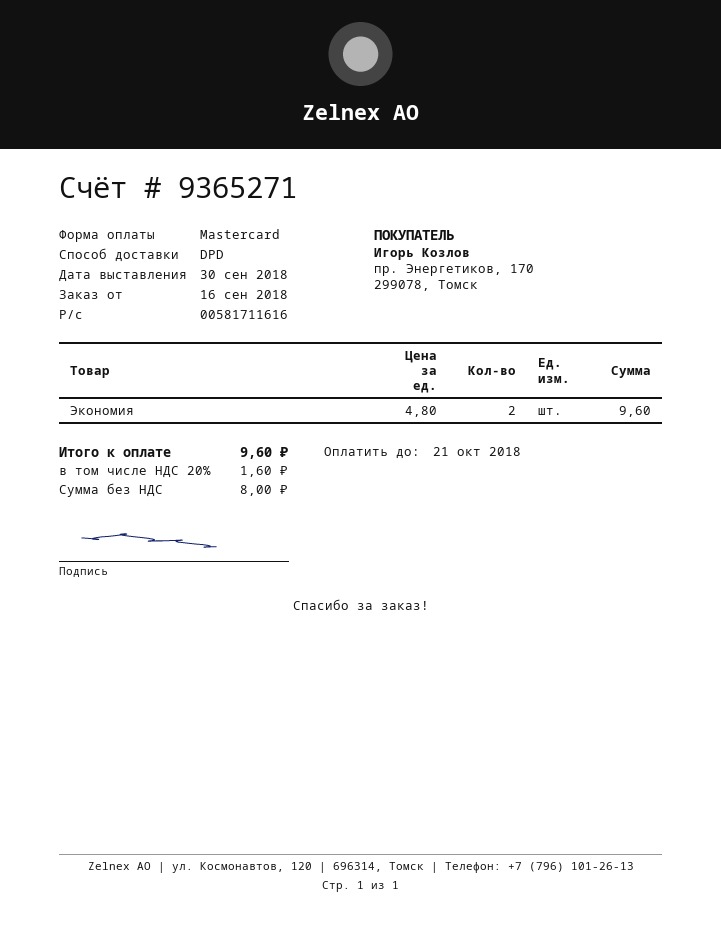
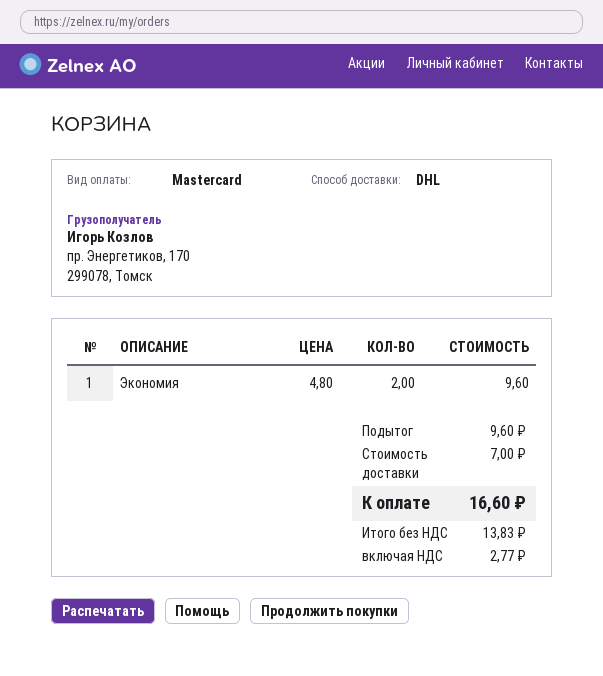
shipping method: DPD -> DHL
shipping: none -> 7.00
net: 8.00 -> 13.83
tax: 1.60 -> 2.77
total: 9.60 -> 16.60

